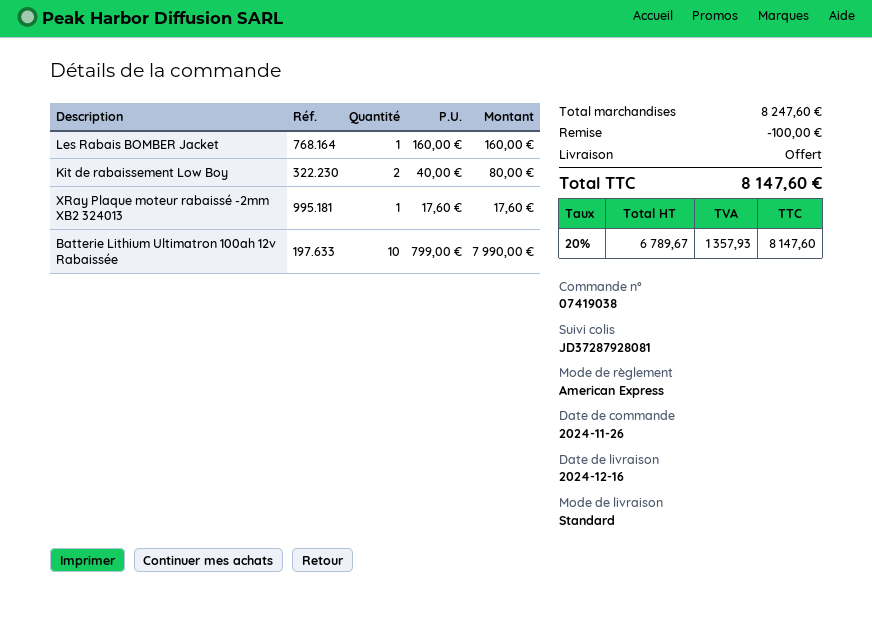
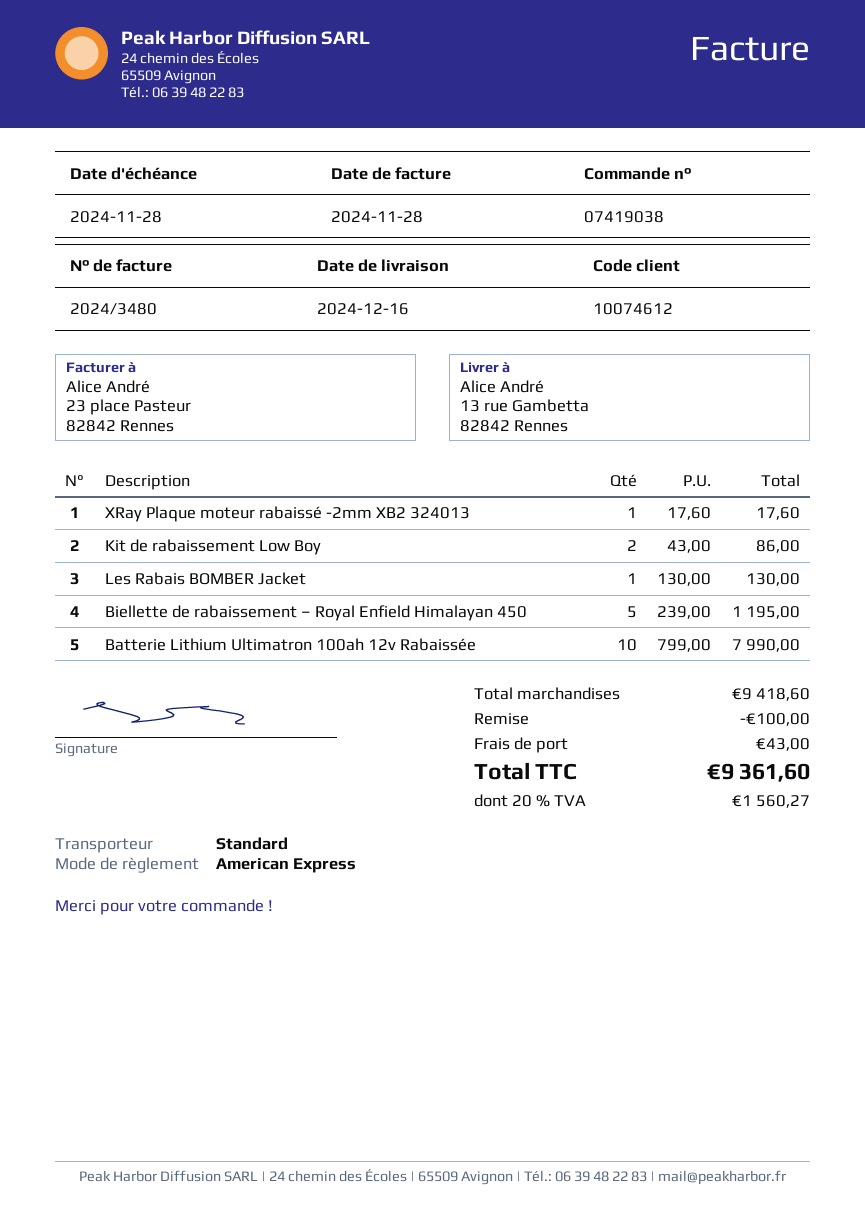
Les Rabais BOMBER Jacket: 1 x 160.00 = 160.00 -> 1 x 130.00 = 130.00
Kit de rabaissement Low Boy: 2 x 40.00 = 80.00 -> 2 x 43.00 = 86.00
Biellette de rabaissement – Royal Enfield Himalayan 450: none -> 5 x 239.00 = 1195.00
subtotal: 8247.60 -> 9418.60
shipping: 0.00 -> 43.00
tax: 20% = 1357.93 -> 20% = 1560.27
total: 8147.60 -> 9361.60

